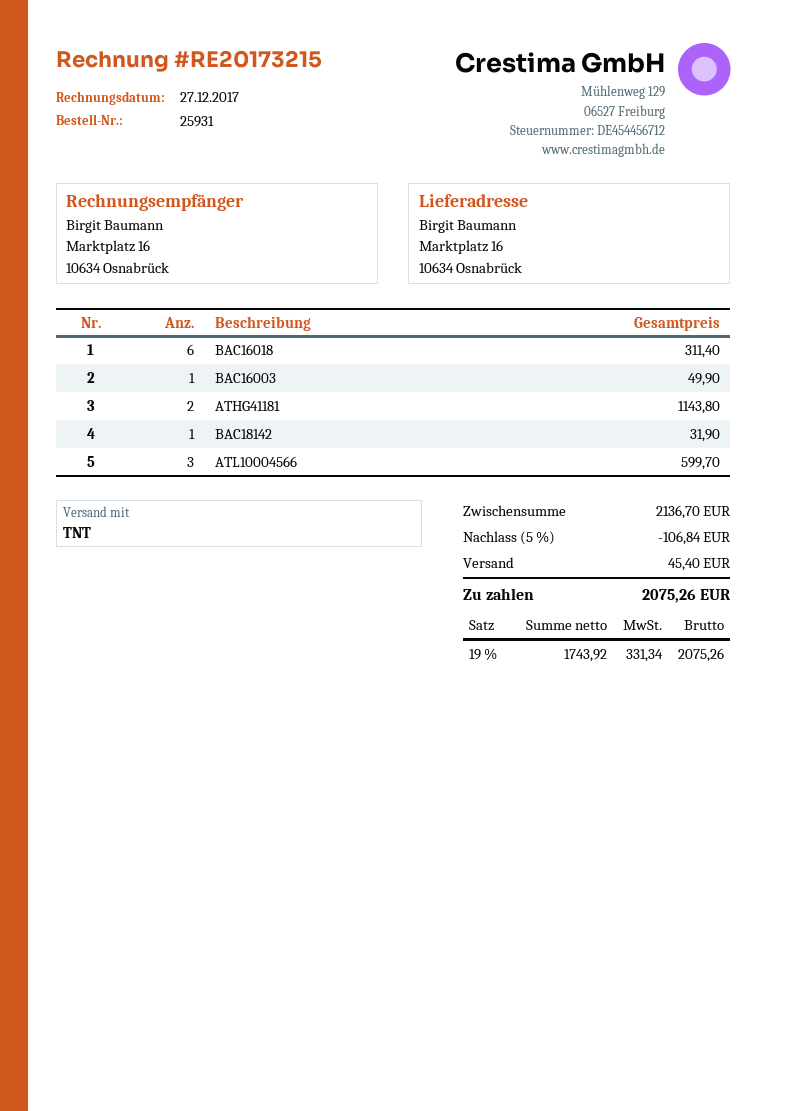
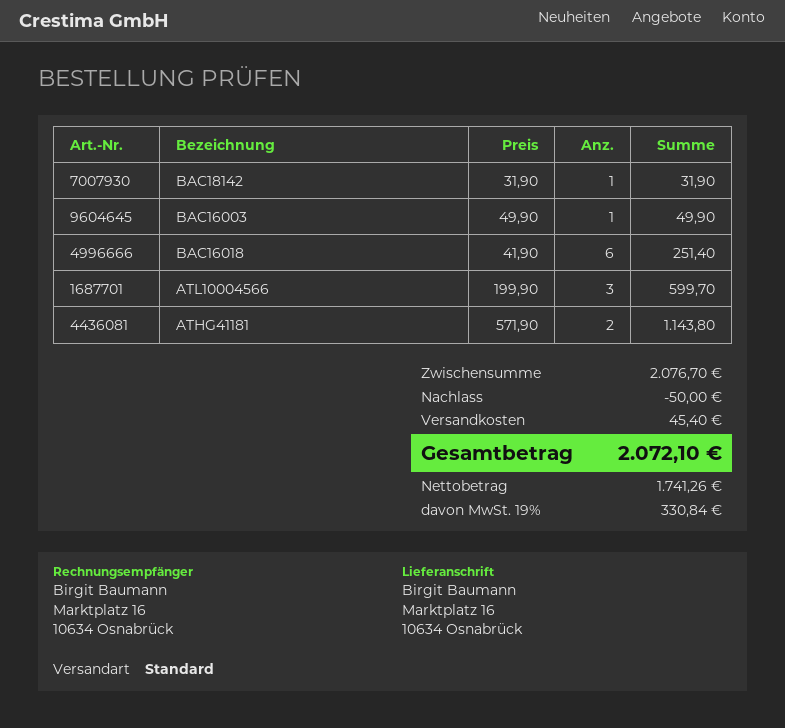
shipping method: TNT -> standard
BAC16018: 6 for 311.40 -> 6 for 251.40
subtotal: 2136.70 -> 2076.70
discount: 106.84 -> 50.00
net: 1743.92 -> 1741.26
tax: 19% = 331.34 -> 19% = 330.84
total: 2075.26 -> 2072.10

